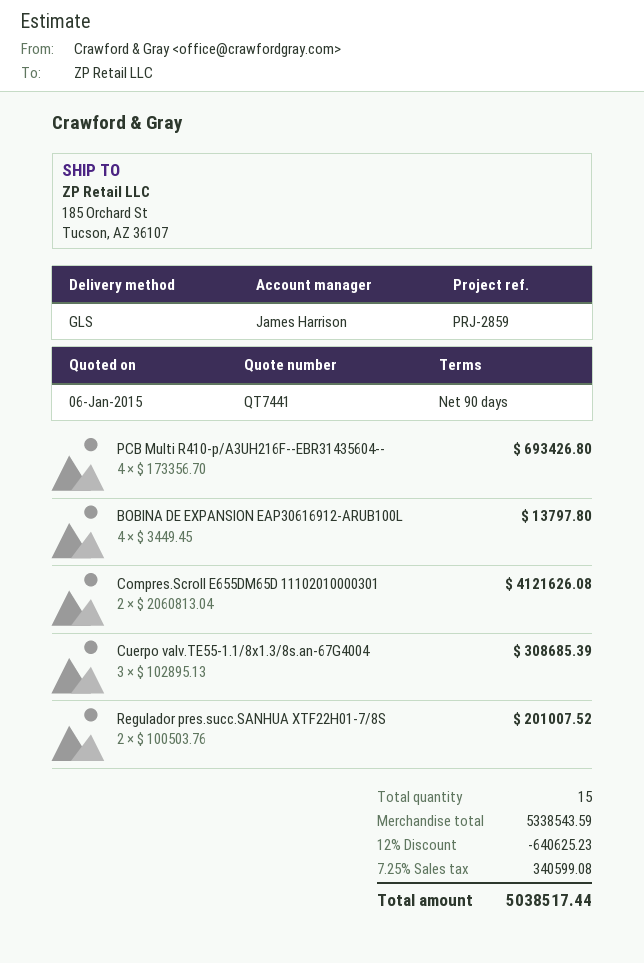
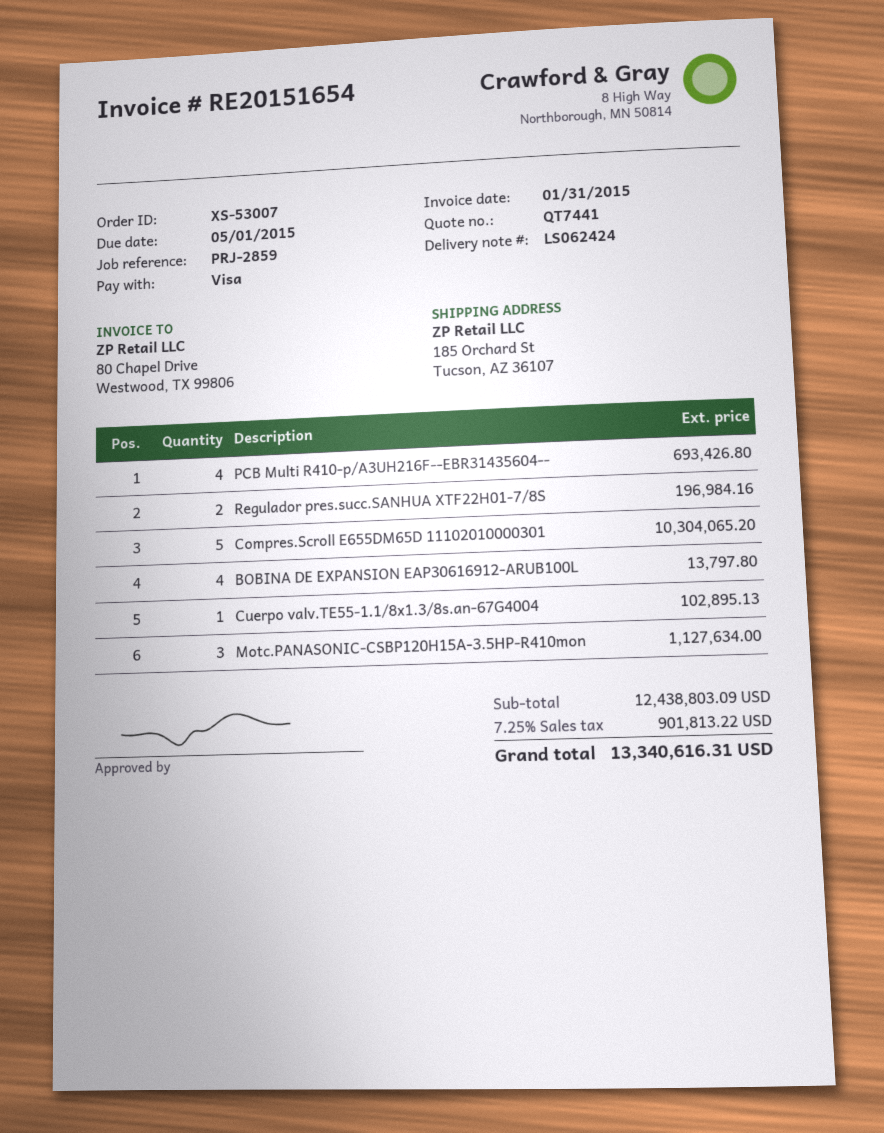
Compres.Scroll E655DM65D 11102010000301: 2 for 4121626.08 -> 5 for 10304065.20
Cuerpo valv.TE55-1.1/8x1.3/8s.an-67G4004: 3 for 308685.39 -> 1 for 102895.13
Regulador pres.succ.SANHUA XTF22H01-7/8S: 2 for 201007.52 -> 2 for 196984.16
Motc.PANASONIC-CSBP120H15A-3.5HP-R410mon: none -> 3 for 1127634.00
subtotal: 5338543.59 -> 12438803.09
discount: 12% = 640625.23 -> none
tax: 7.25% = 340599.08 -> 7.25% = 901813.22
total: 5038517.44 -> 13340616.31

